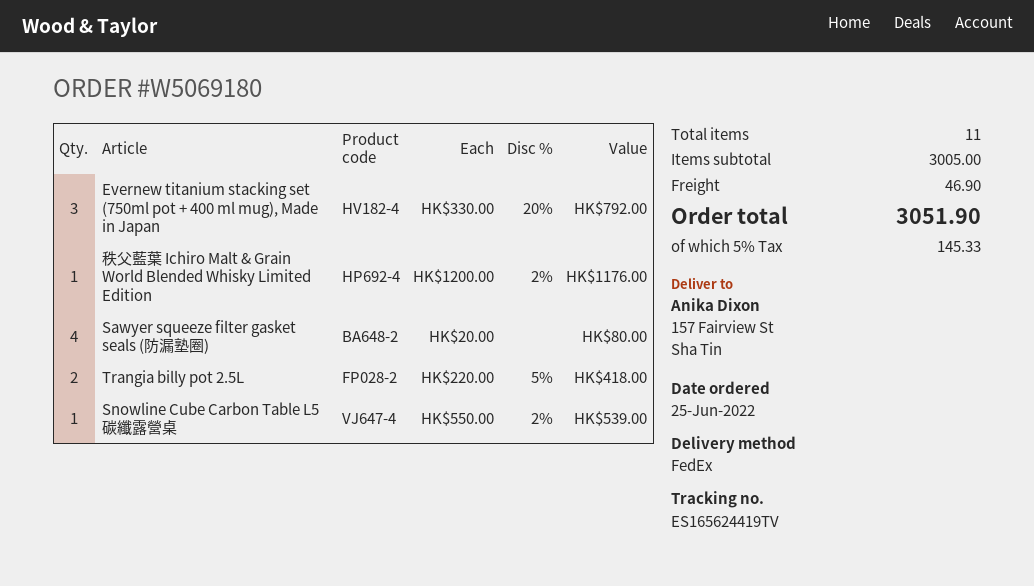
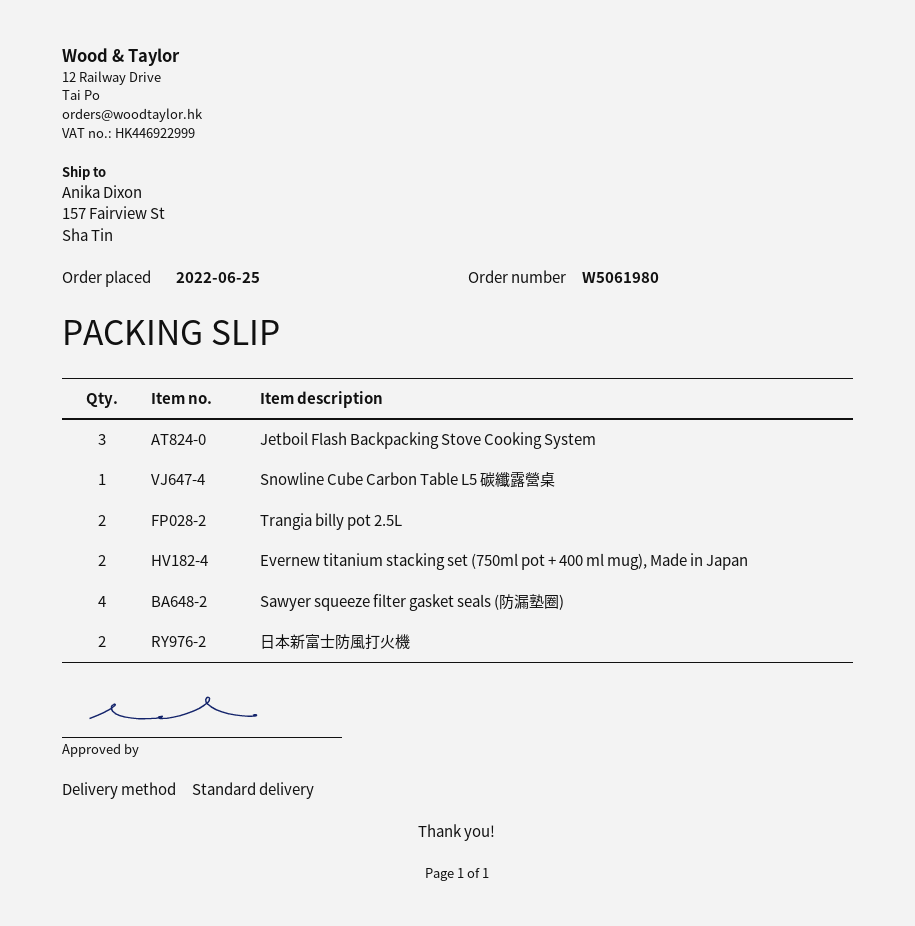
order number: W5069180 -> W5061980
shipping method: FedEx -> standard
Evernew titanium stacking set (750ml pot + 400 ml mug), Made in Japan: 3 -> 2
秩父藍葉 Ichiro Malt & Grain World Blended Whisky Limited Edition: 1 -> none
Jetboil Flash Backpacking Stove Cooking System: none -> 3
日本新富士防風打火機: none -> 2

